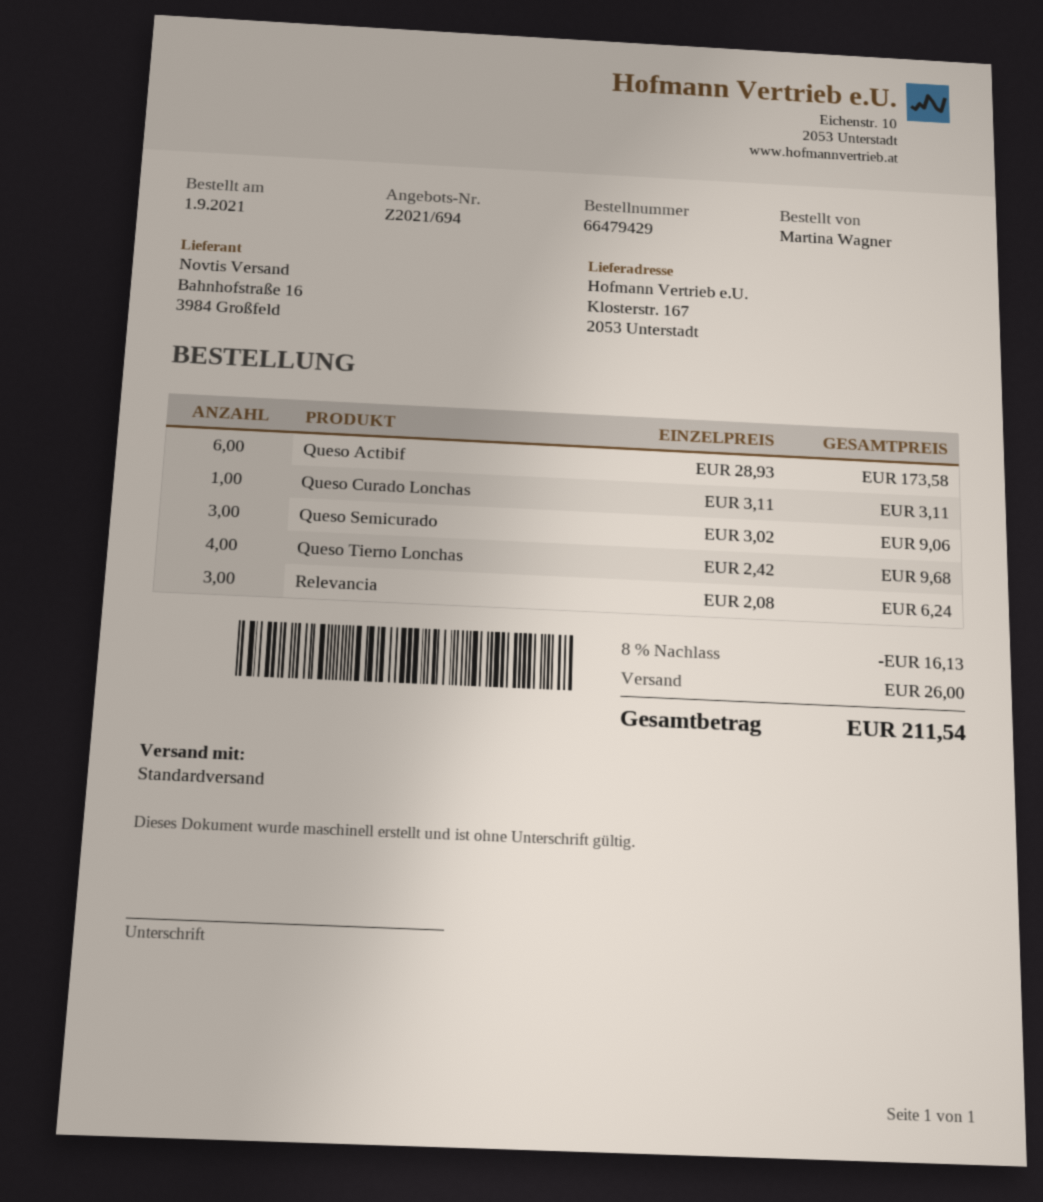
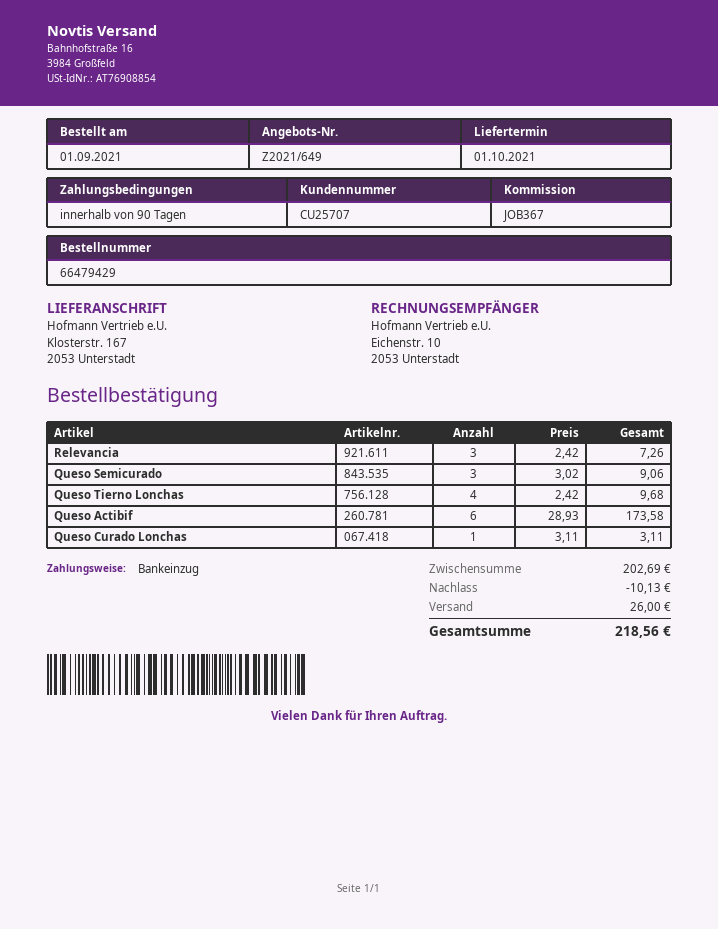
quote number: Z2021/694 -> Z2021/649
Relevancia: 3 x 2.08 = 6.24 -> 3 x 2.42 = 7.26
discount: 16.13 -> 10.13
total: 211.54 -> 218.56

